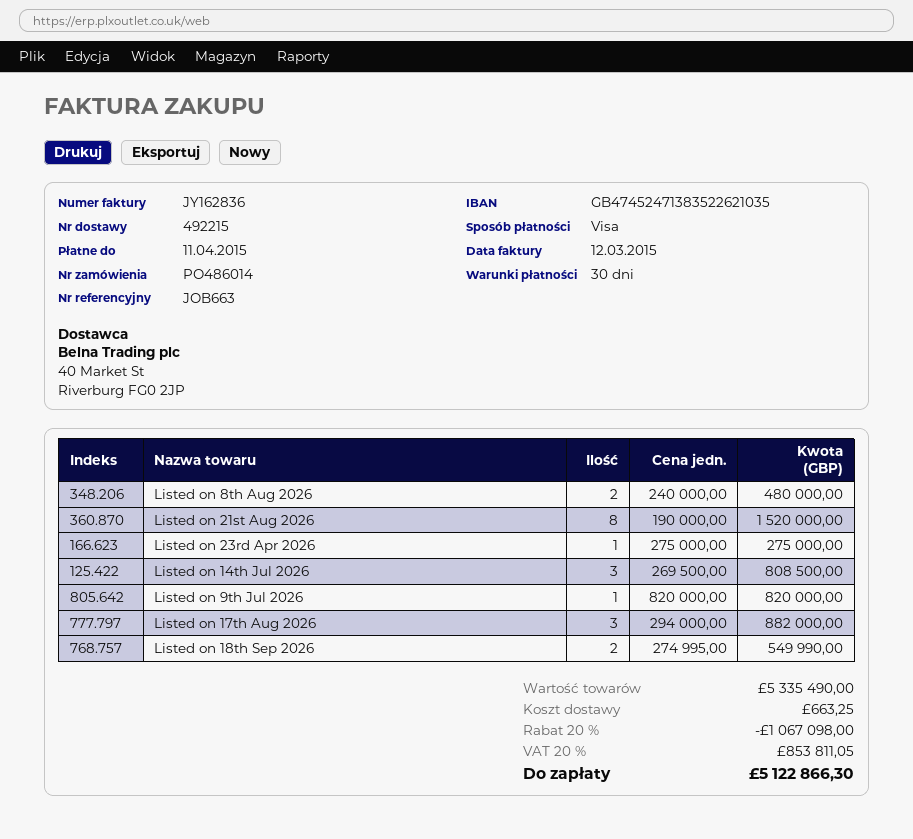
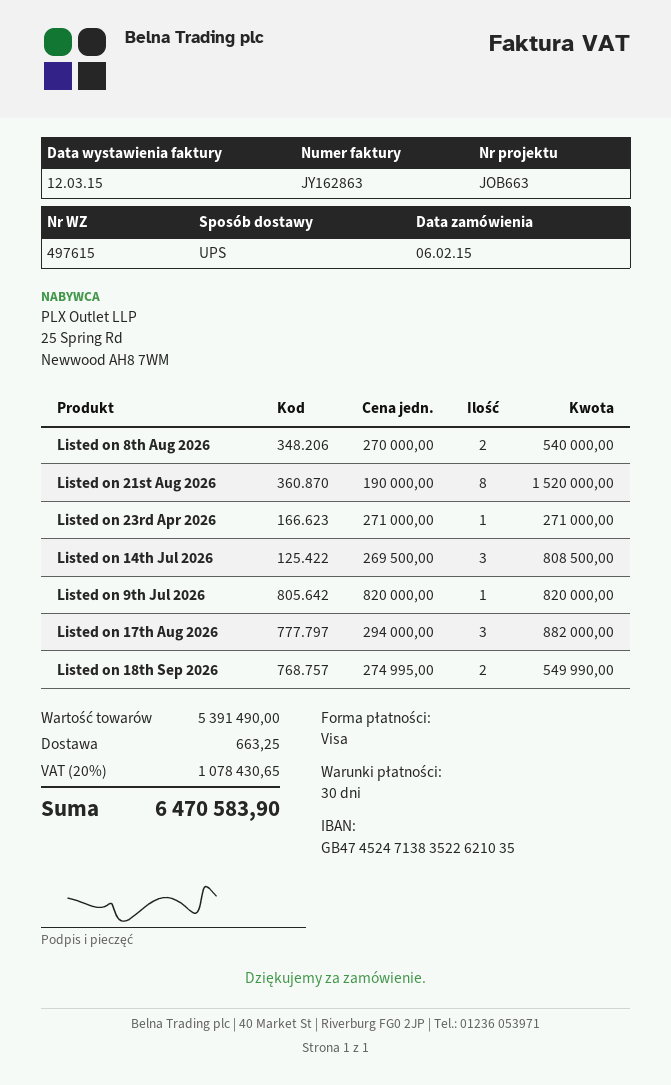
delivery note number: 492215 -> 497615
invoice number: JY162836 -> JY162863
Listed on 8th Aug 2026: 2 x 240000.00 = 480000.00 -> 2 x 270000.00 = 540000.00
Listed on 23rd Apr 2026: 1 x 275000.00 = 275000.00 -> 1 x 271000.00 = 271000.00
subtotal: 5335490.00 -> 5391490.00
discount: 20% = 1067098.00 -> none
tax: 20% = 853811.05 -> 20% = 1078430.65
total: 5122866.30 -> 6470583.90

